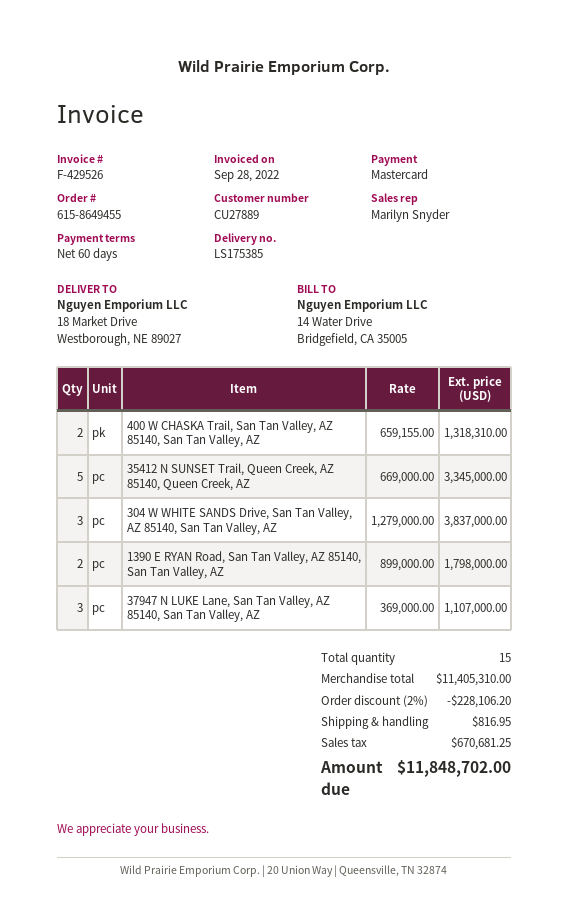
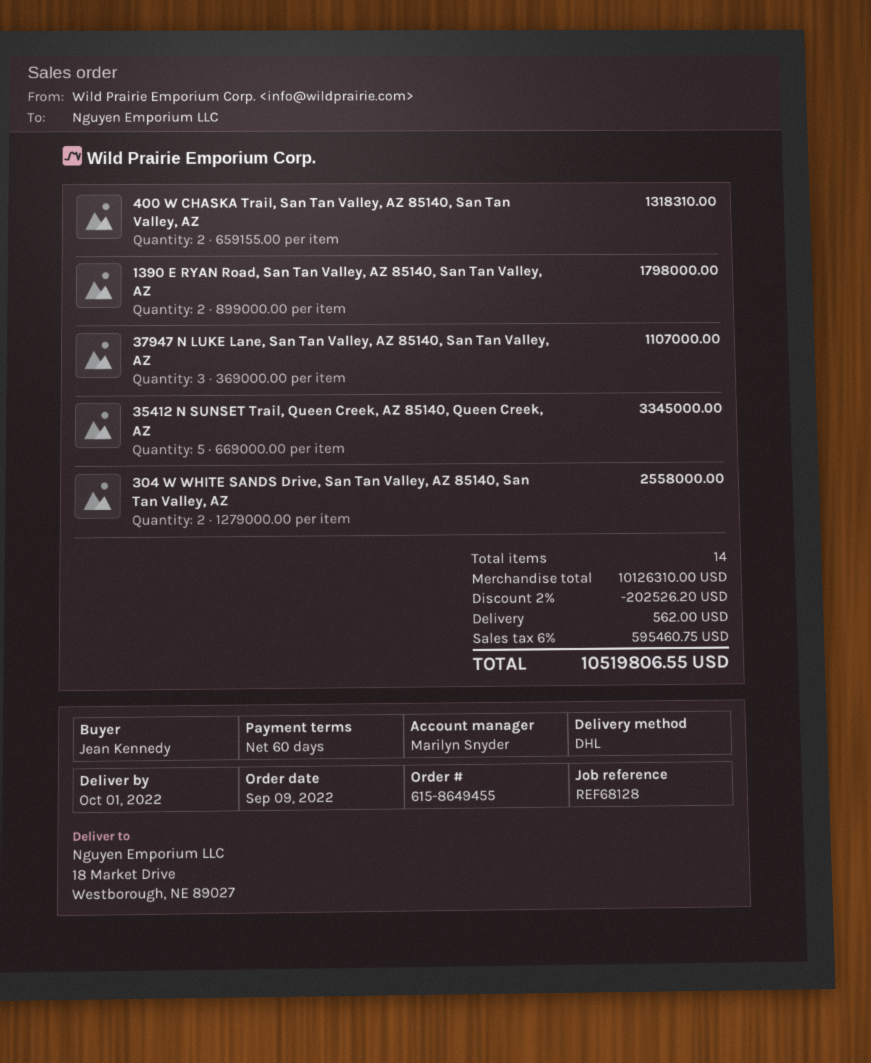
304 W WHITE SANDS Drive, San Tan Valley, AZ 85140, San Tan Valley, AZ: 3 x 1279000.00 = 3837000.00 -> 2 x 1279000.00 = 2558000.00
total quantity: 15 -> 14
subtotal: 11405310.00 -> 10126310.00
discount: 2% = 228106.20 -> 2% = 202526.20
shipping: 816.95 -> 562.00
tax: 670681.25 -> 595460.75
total: 11848702.00 -> 10519806.55

